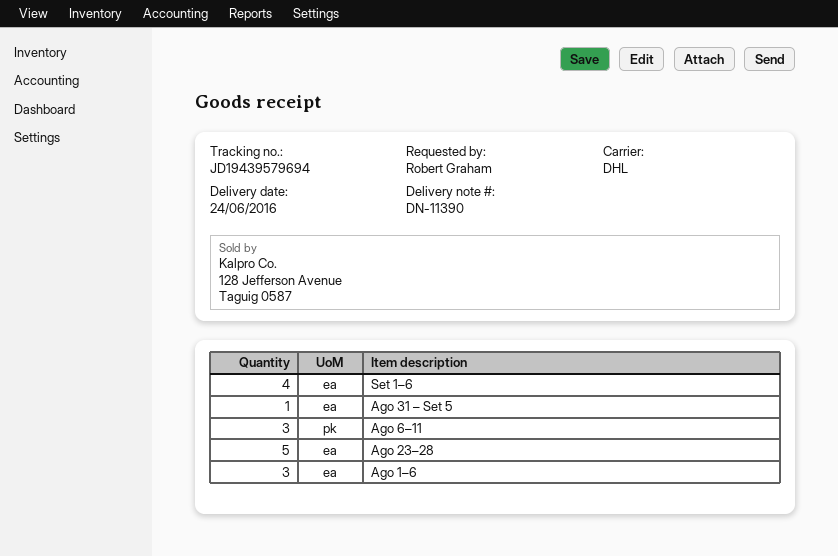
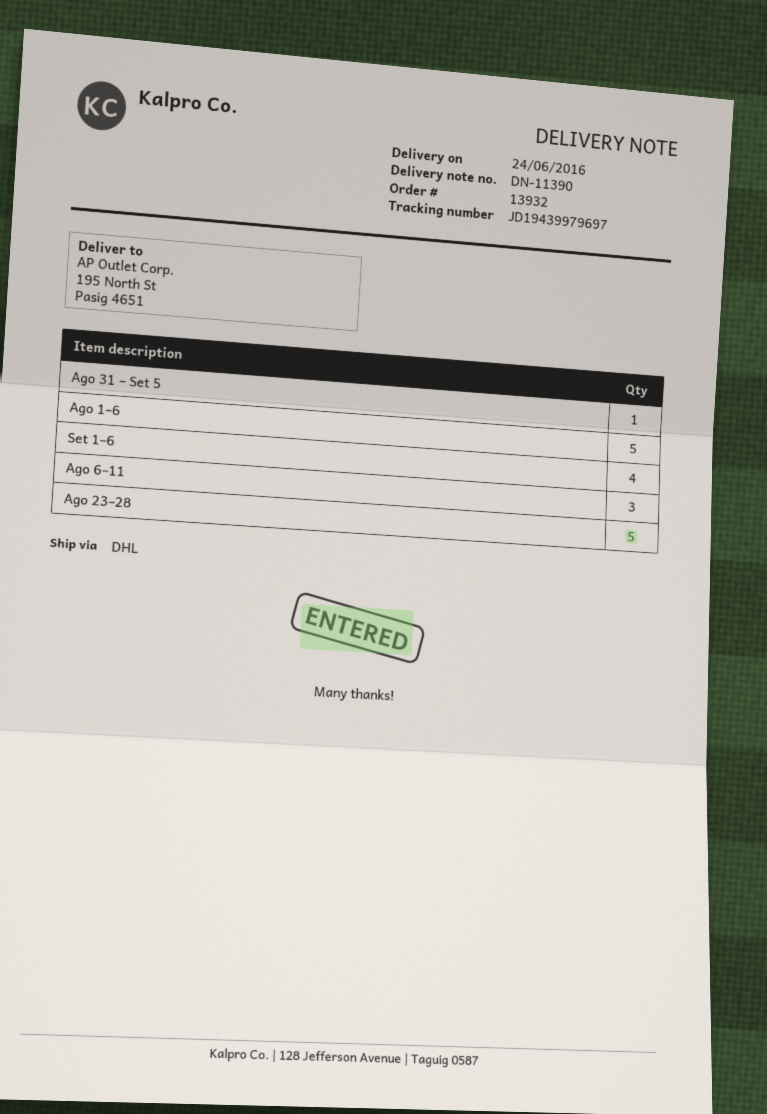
tracking number: JD19439579694 -> JD19439979697
Ago 1–6: 3 -> 5

